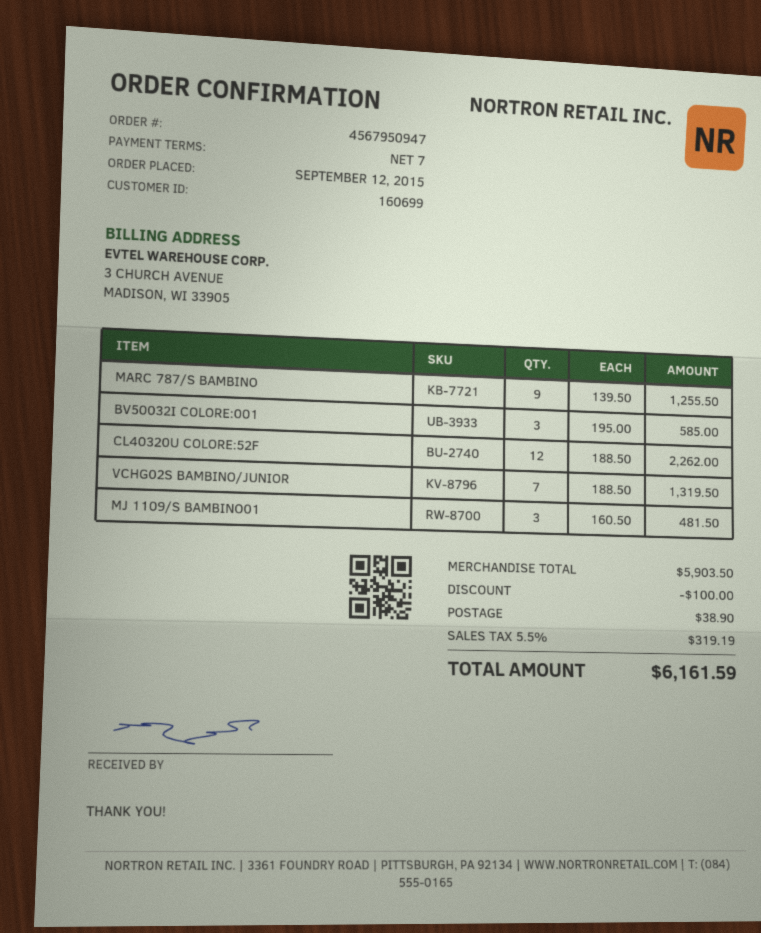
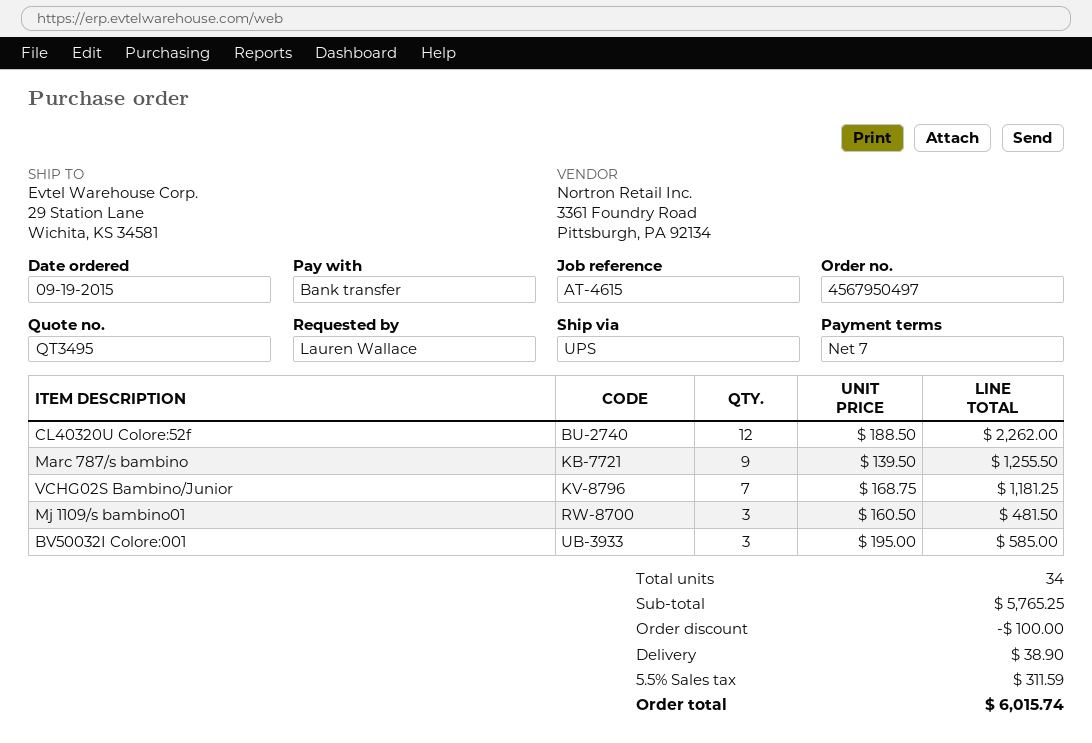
order number: 4567950947 -> 4567950497
order date: 2015-09-12 -> 2015-09-19
VCHG02S BAMBINO/JUNIOR: 7 x 188.50 = 1319.50 -> 7 x 168.75 = 1181.25
subtotal: 5903.50 -> 5765.25
tax: 5.5% = 319.19 -> 5.5% = 311.59
total: 6161.59 -> 6015.74

